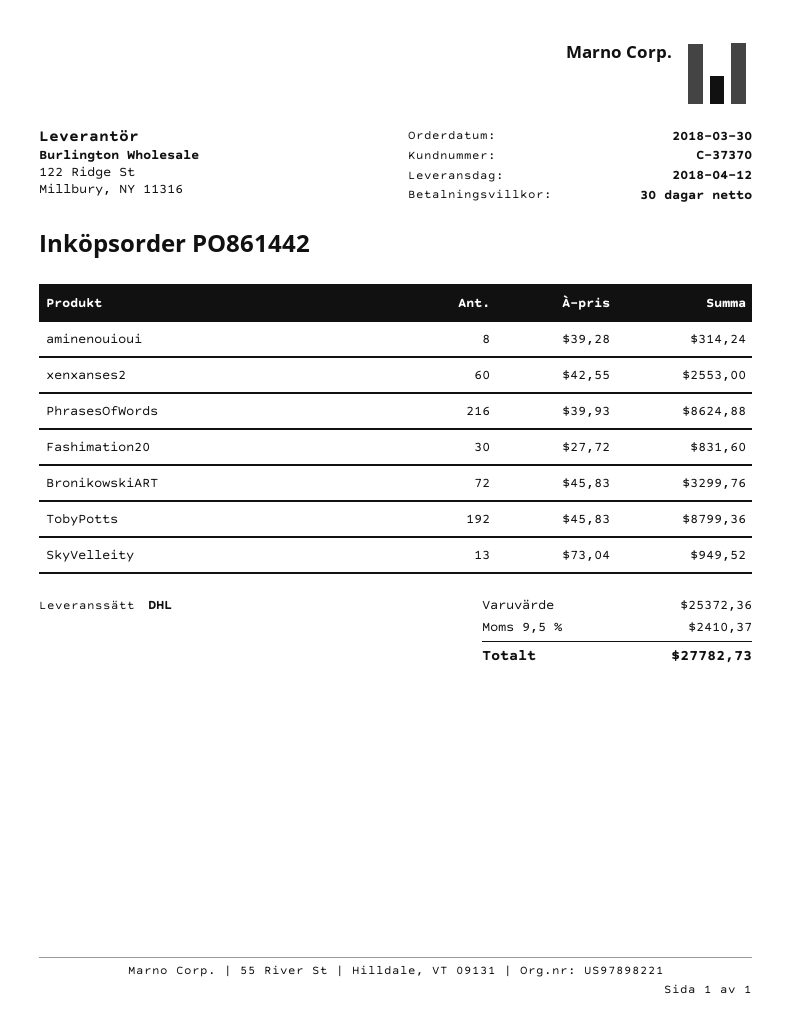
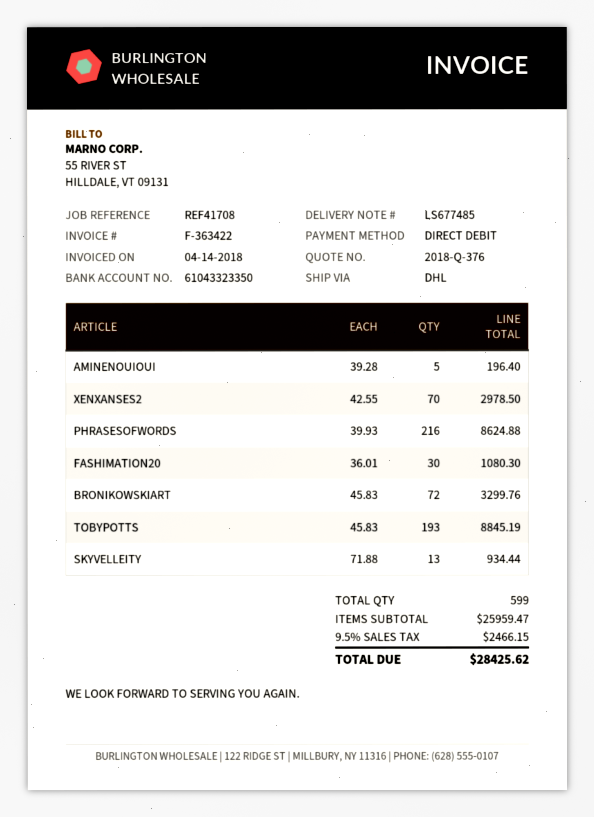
aminenouioui: 8 x 39.28 = 314.24 -> 5 x 39.28 = 196.40
xenxanses2: 60 x 42.55 = 2553.00 -> 70 x 42.55 = 2978.50
Fashimation20: 30 x 27.72 = 831.60 -> 30 x 36.01 = 1080.30
TobyPotts: 192 x 45.83 = 8799.36 -> 193 x 45.83 = 8845.19
SkyVelleity: 13 x 73.04 = 949.52 -> 13 x 71.88 = 934.44
subtotal: 25372.36 -> 25959.47
tax: 9.5% = 2410.37 -> 9.5% = 2466.15
total: 27782.73 -> 28425.62

